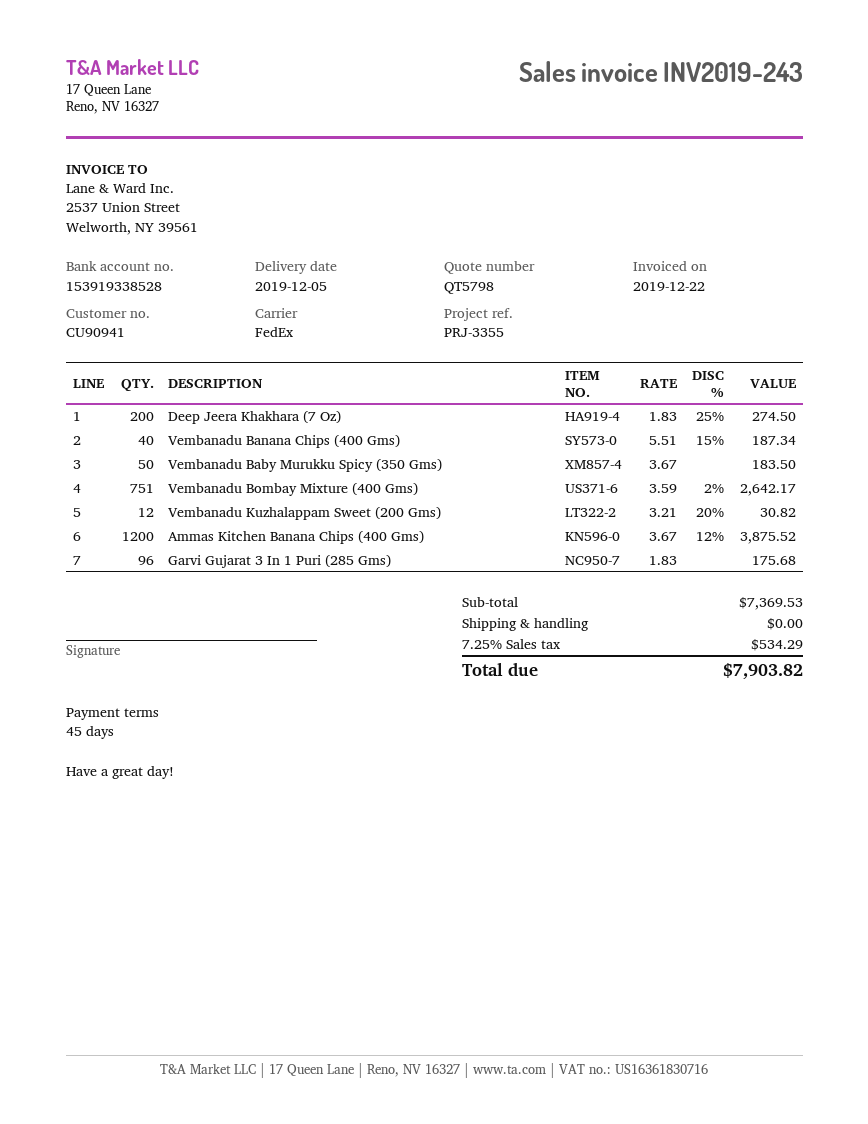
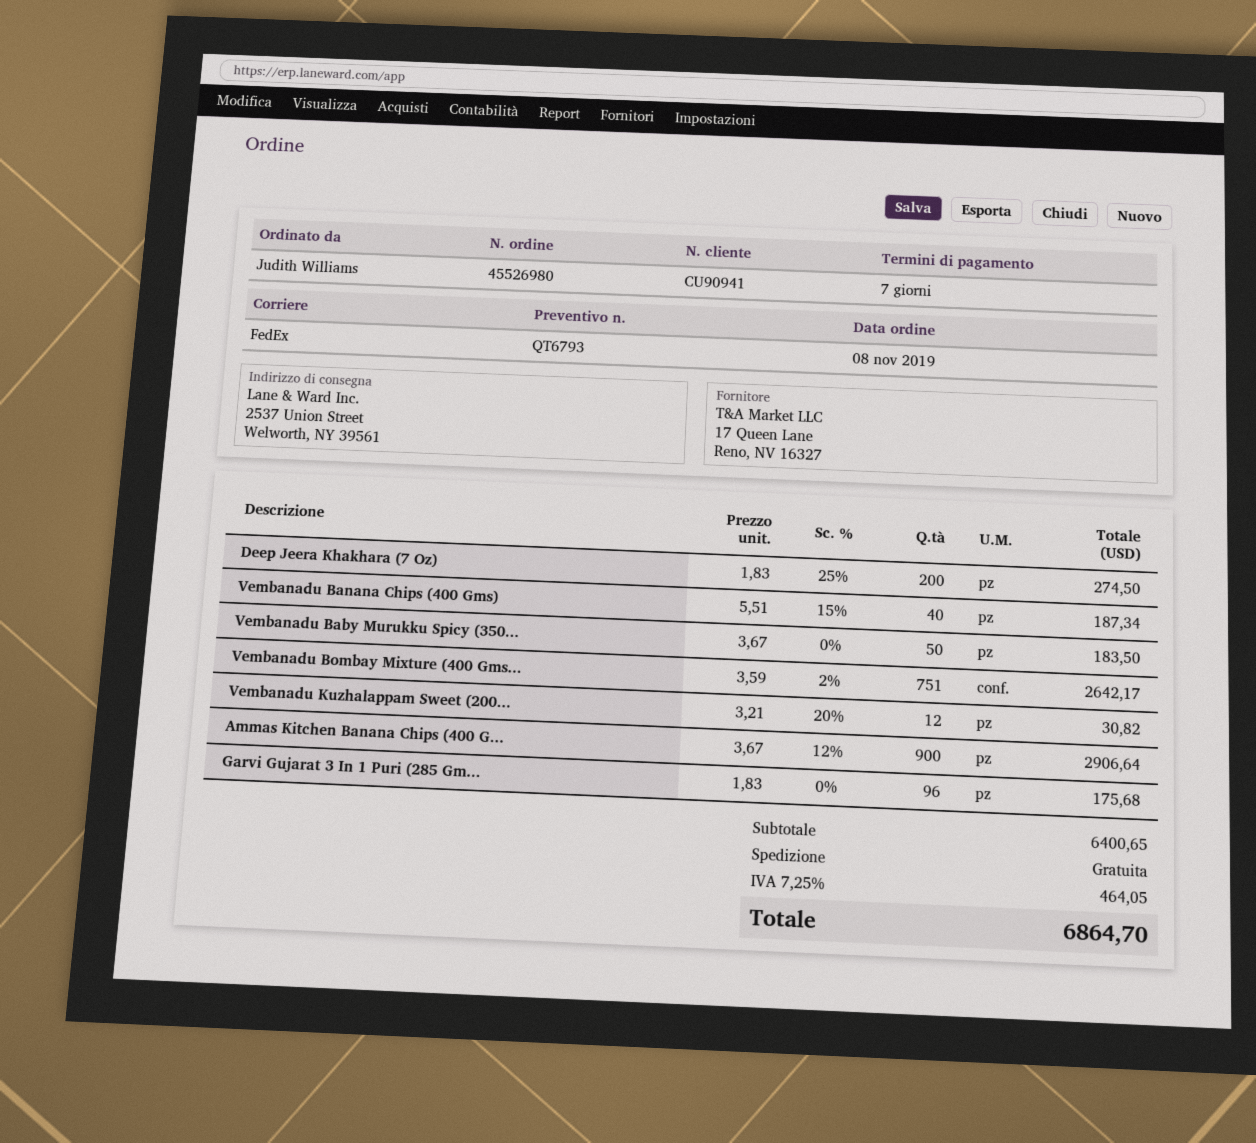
quote number: QT5798 -> QT6793
payment terms: 45 days -> 7 days
Ammas Kitchen Banana Chips (400 Gms): 1200 x 3.67 - 12% = 3875.52 -> 900 x 3.67 - 12% = 2906.64
subtotal: 7369.53 -> 6400.65
tax: 7.25% = 534.29 -> 7.25% = 464.05
total: 7903.82 -> 6864.70

